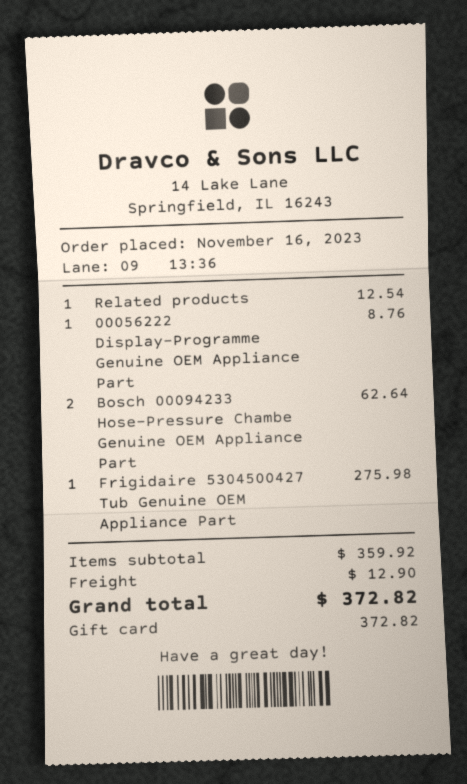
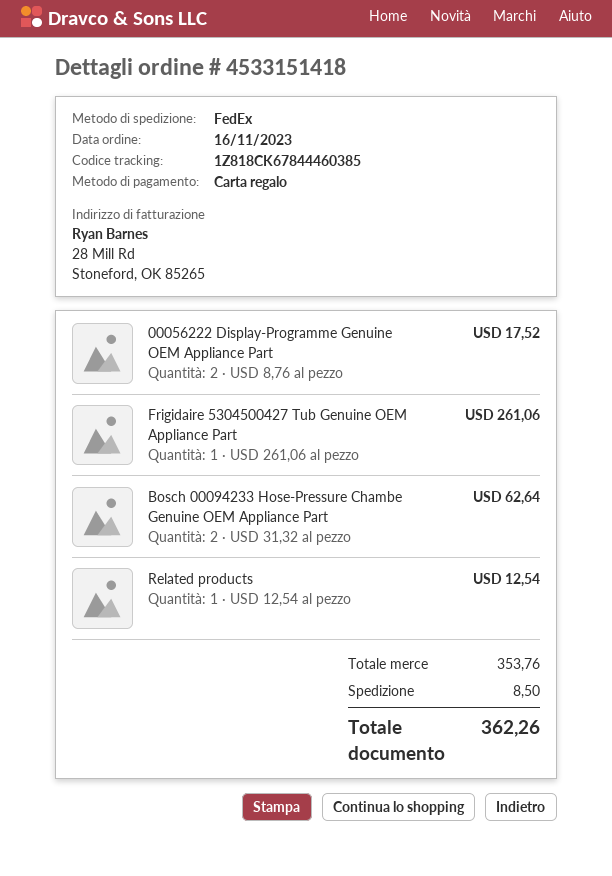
00056222 Display-Programme Genuine OEM Appliance Part: 1 for 8.76 -> 2 for 17.52
Frigidaire 5304500427 Tub Genuine OEM Appliance Part: 1 for 275.98 -> 1 for 261.06
subtotal: 359.92 -> 353.76
shipping: 12.90 -> 8.50
total: 372.82 -> 362.26

